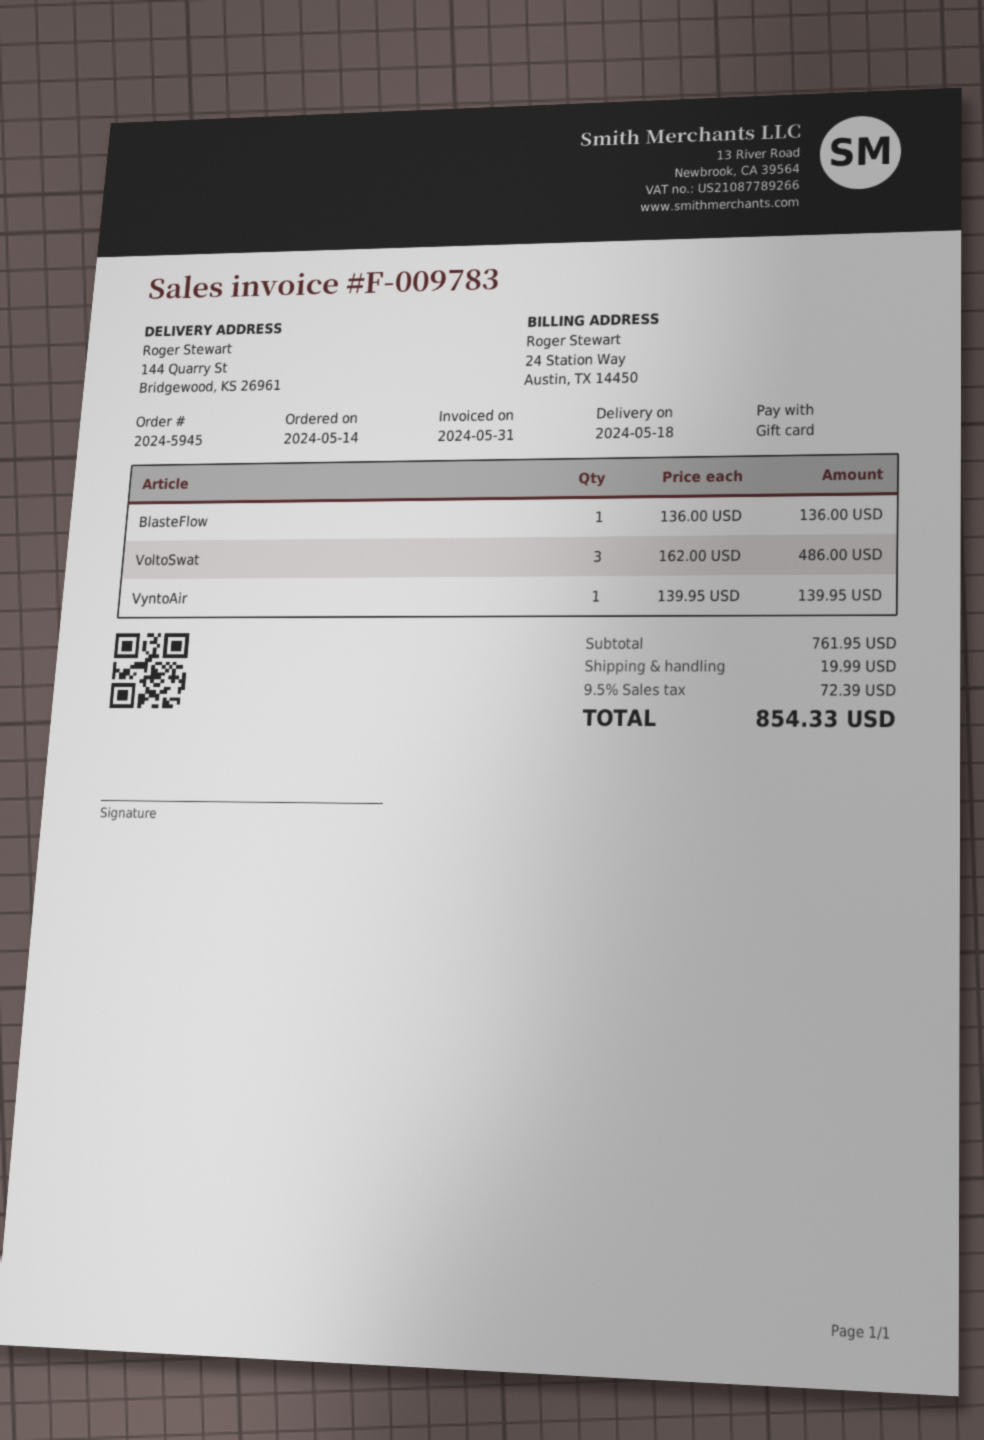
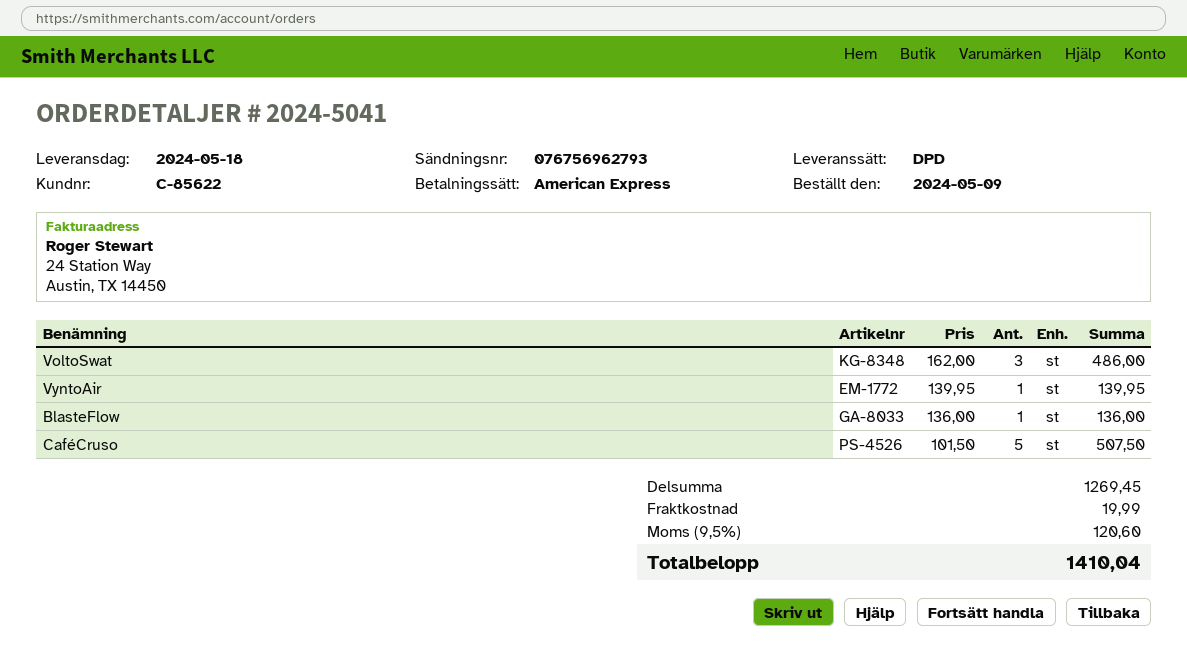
order number: 2024-5945 -> 2024-5041
order date: 2024-05-14 -> 2024-05-09
payment method: gift card -> American Express
CaféCruso: none -> 5 x 101.50 = 507.50
subtotal: 761.95 -> 1269.45
tax: 9.5% = 72.39 -> 9.5% = 120.60
total: 854.33 -> 1410.04

